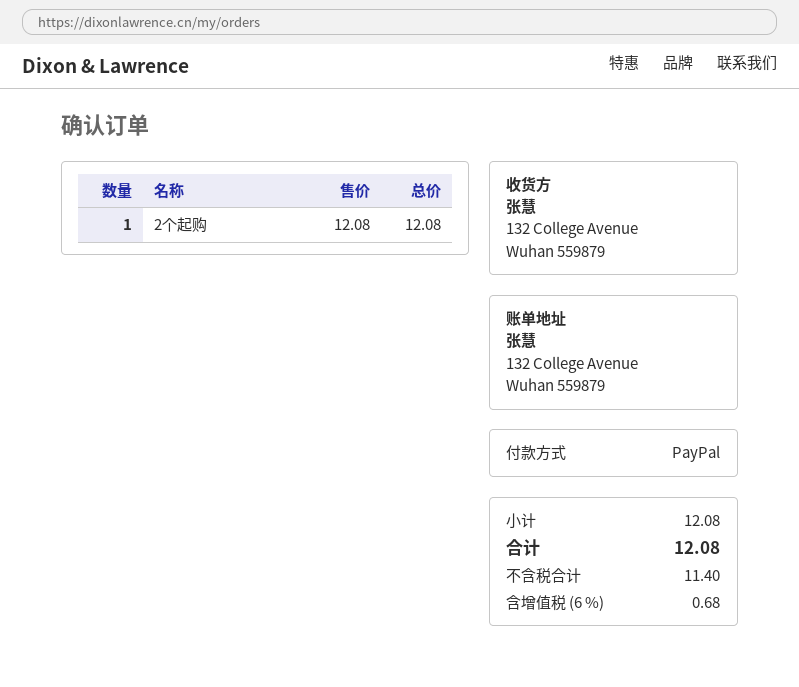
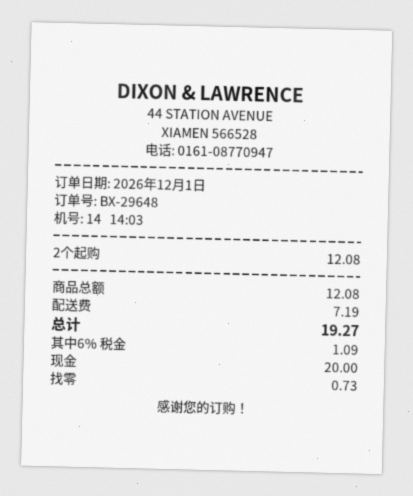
payment method: PayPal -> cash
shipping: none -> 7.19
tax: 6% = 0.68 -> 6% = 1.09
total: 12.08 -> 19.27

